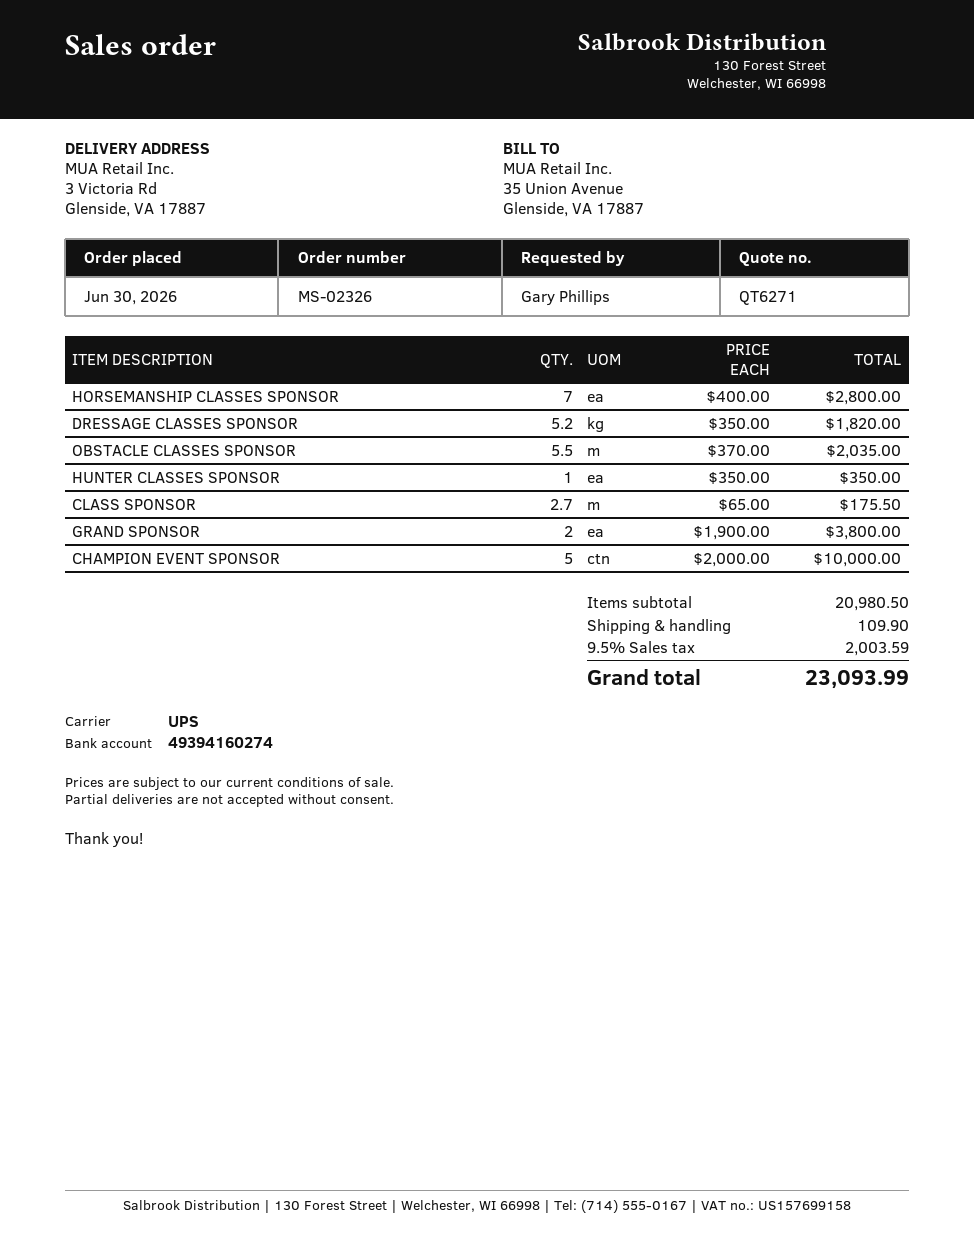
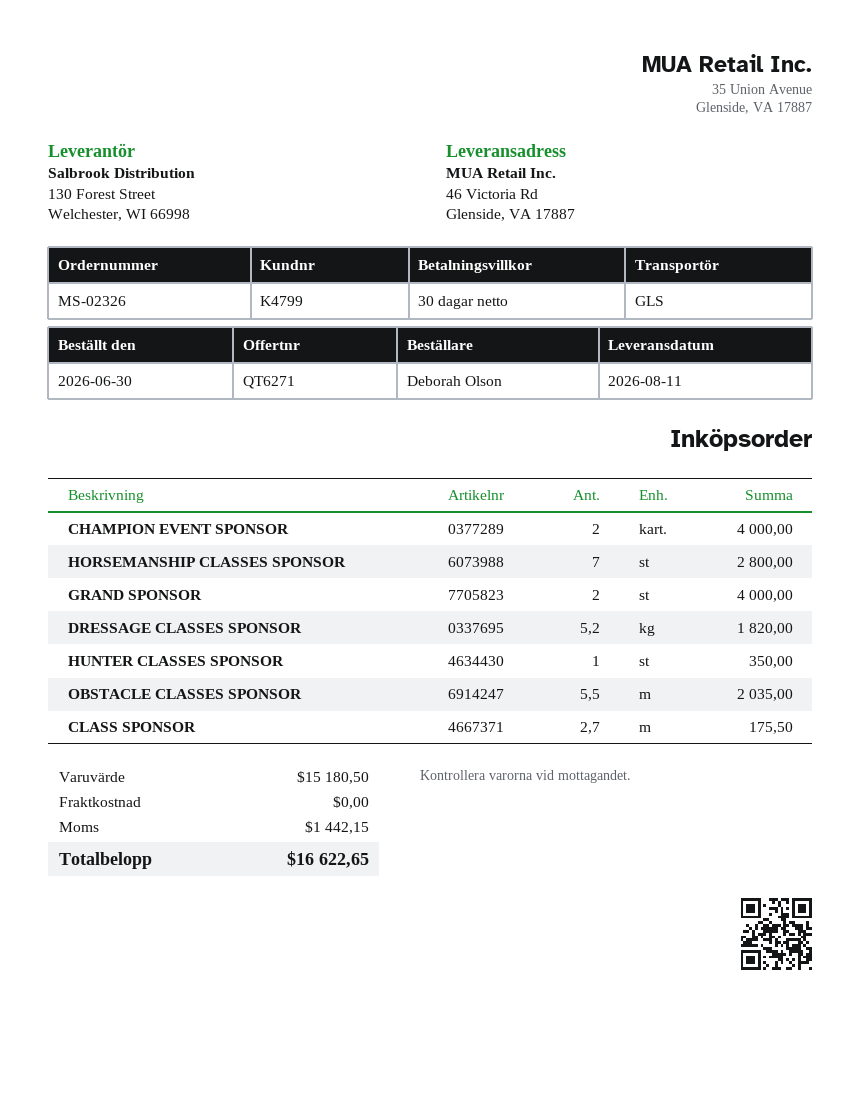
ordered by: Gary Phillips -> Deborah Olson
shipping method: UPS -> GLS
ship to: 3 Victoria Rd, Glenside, VA 17887 -> 46 Victoria Rd, Glenside, VA 17887
GRAND SPONSOR: 2 for 3800.00 -> 2 for 4000.00
CHAMPION EVENT SPONSOR: 5 for 10000.00 -> 2 for 4000.00
subtotal: 20980.50 -> 15180.50
shipping: 109.90 -> 0.00
tax: 2003.59 -> 1442.15
total: 23093.99 -> 16622.65

